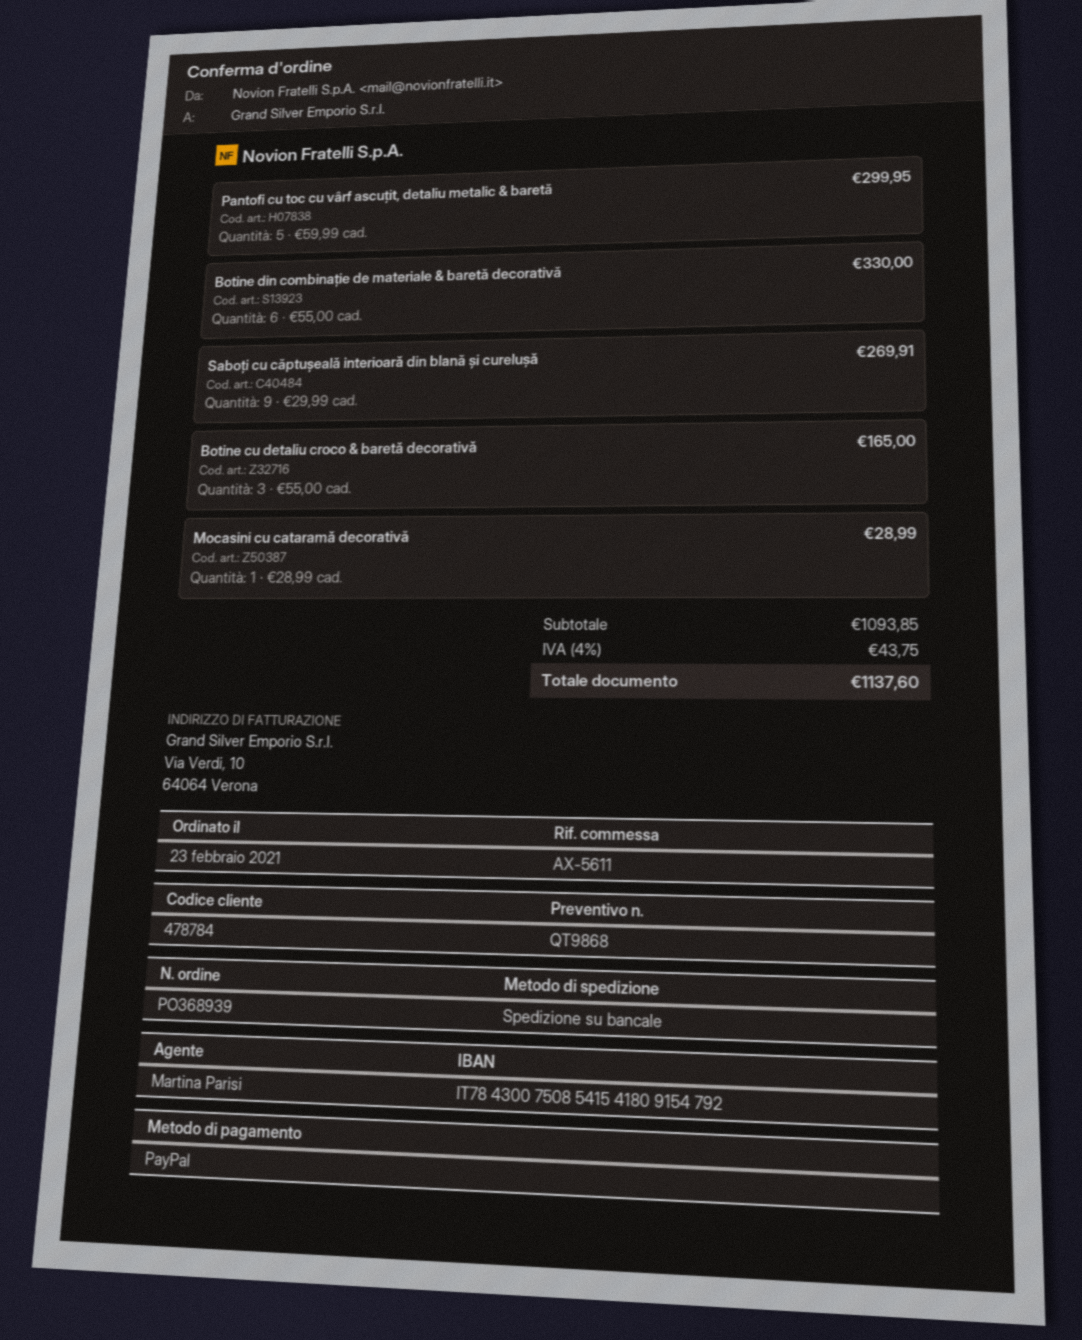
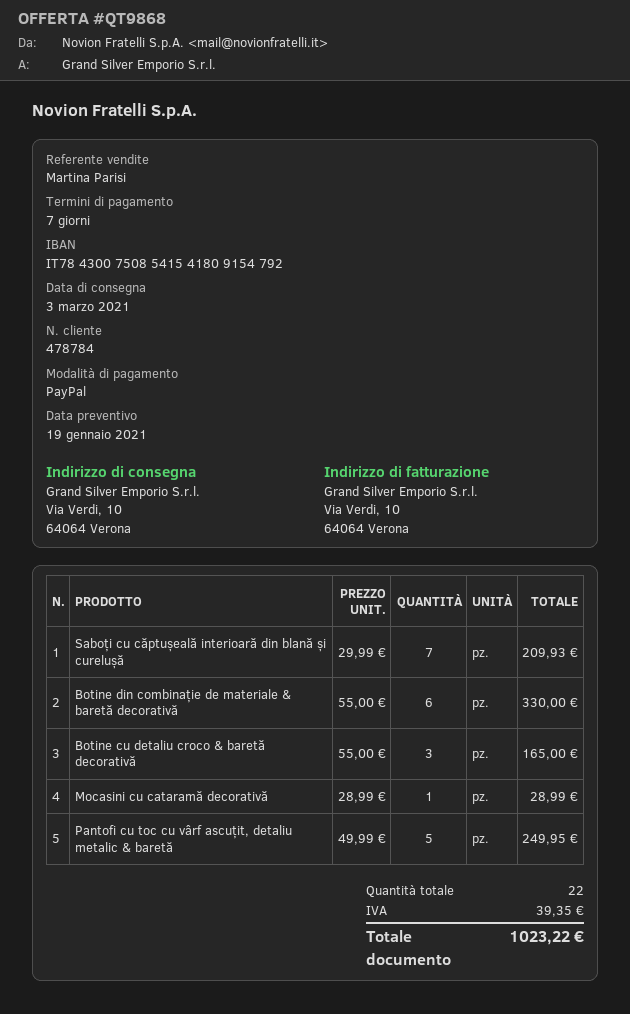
Pantofi cu toc cu vârf ascuțit, detaliu metalic & baretă: 5 x 59.99 = 299.95 -> 5 x 49.99 = 249.95
Saboți cu căptușeală interioară din blană și curelușă: 9 x 29.99 = 269.91 -> 7 x 29.99 = 209.93
tax: 43.75 -> 39.35
total: 1137.60 -> 1023.22

